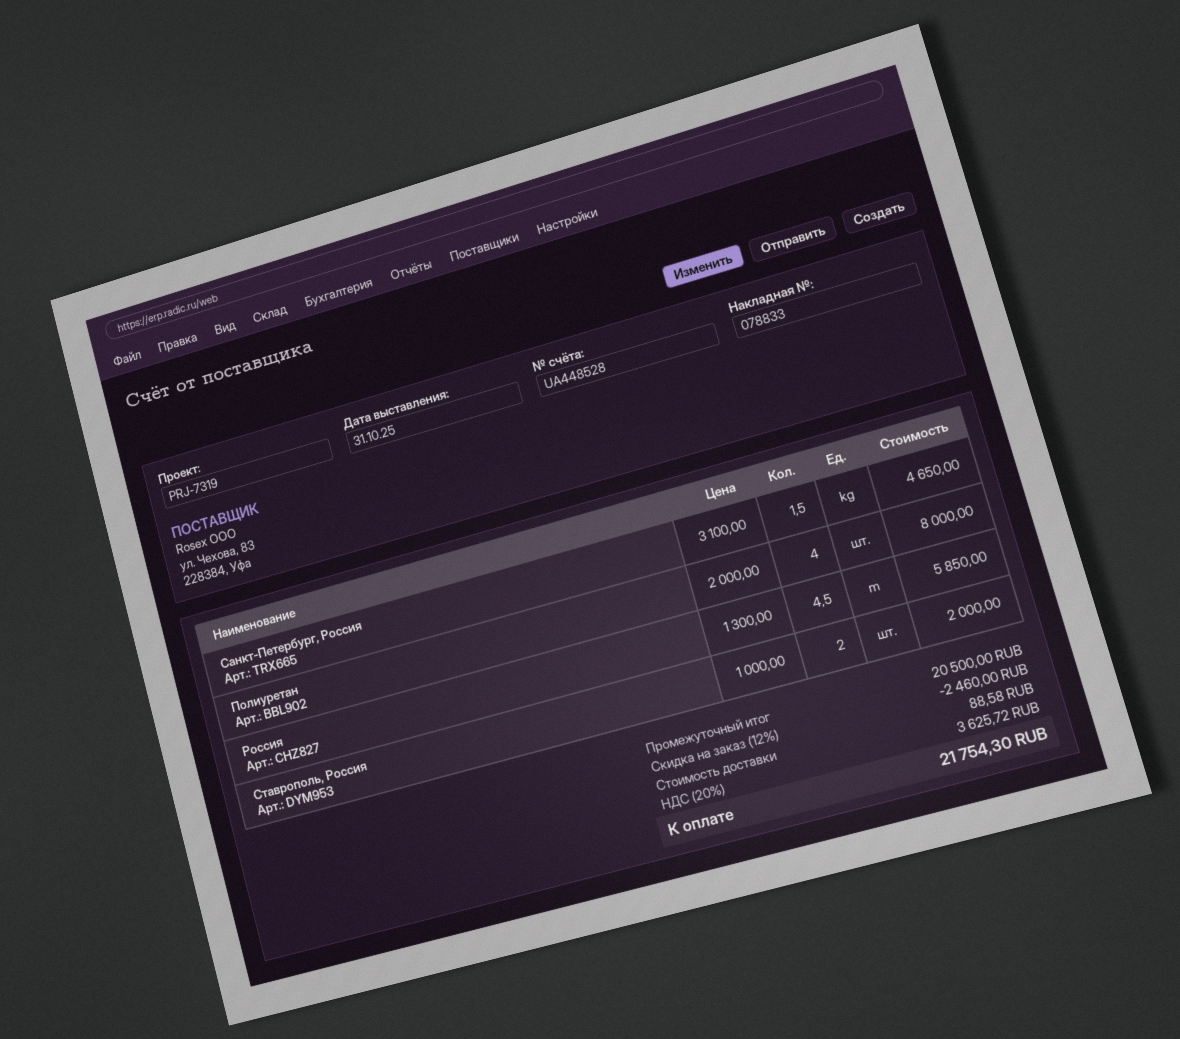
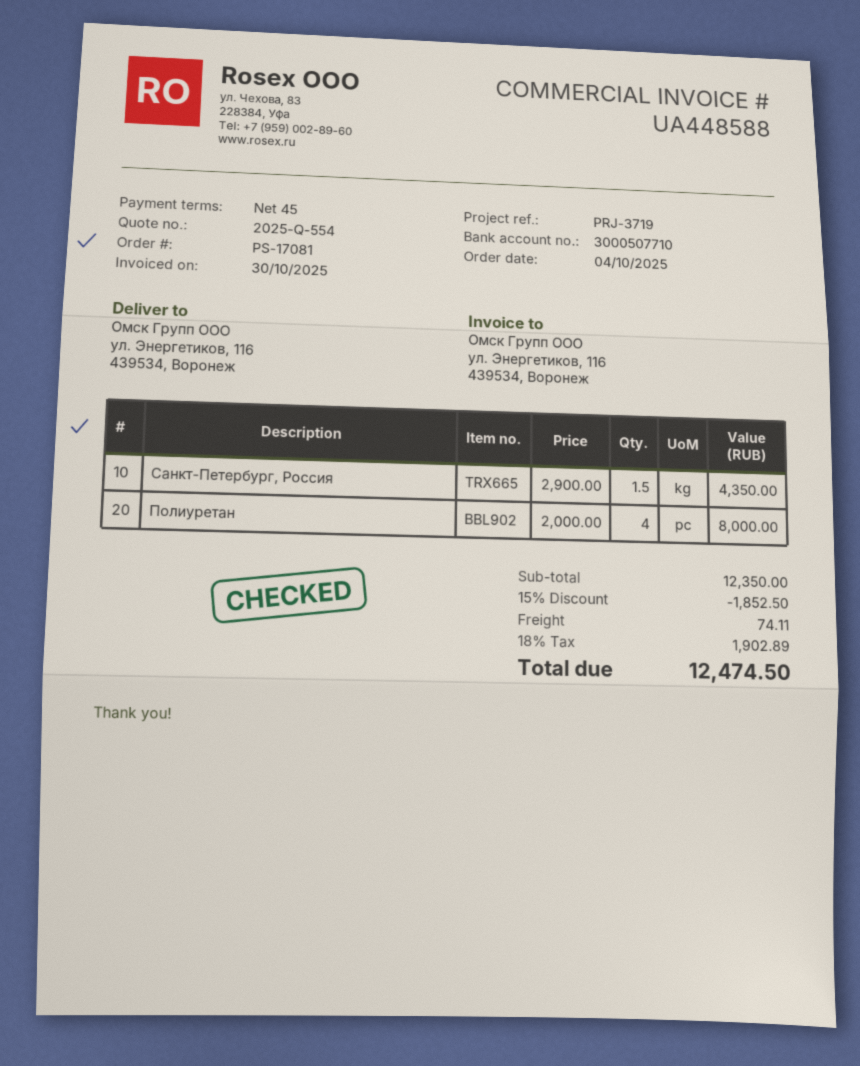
invoice number: UA448528 -> UA448588
invoice date: 2025-10-31 -> 2025-10-30
reference: PRJ-7319 -> PRJ-3719
Санкт-Петербург, Россия: 1.5 x 3100.00 = 4650.00 -> 1.5 x 2900.00 = 4350.00
Россия: 4.5 x 1300.00 = 5850.00 -> none
Ставрополь, Россия: 2 x 1000.00 = 2000.00 -> none
subtotal: 20500.00 -> 12350.00
discount: 12% = 2460.00 -> 15% = 1852.50
shipping: 88.58 -> 74.11
tax: 20% = 3625.72 -> 18% = 1902.89
total: 21754.30 -> 12474.50

